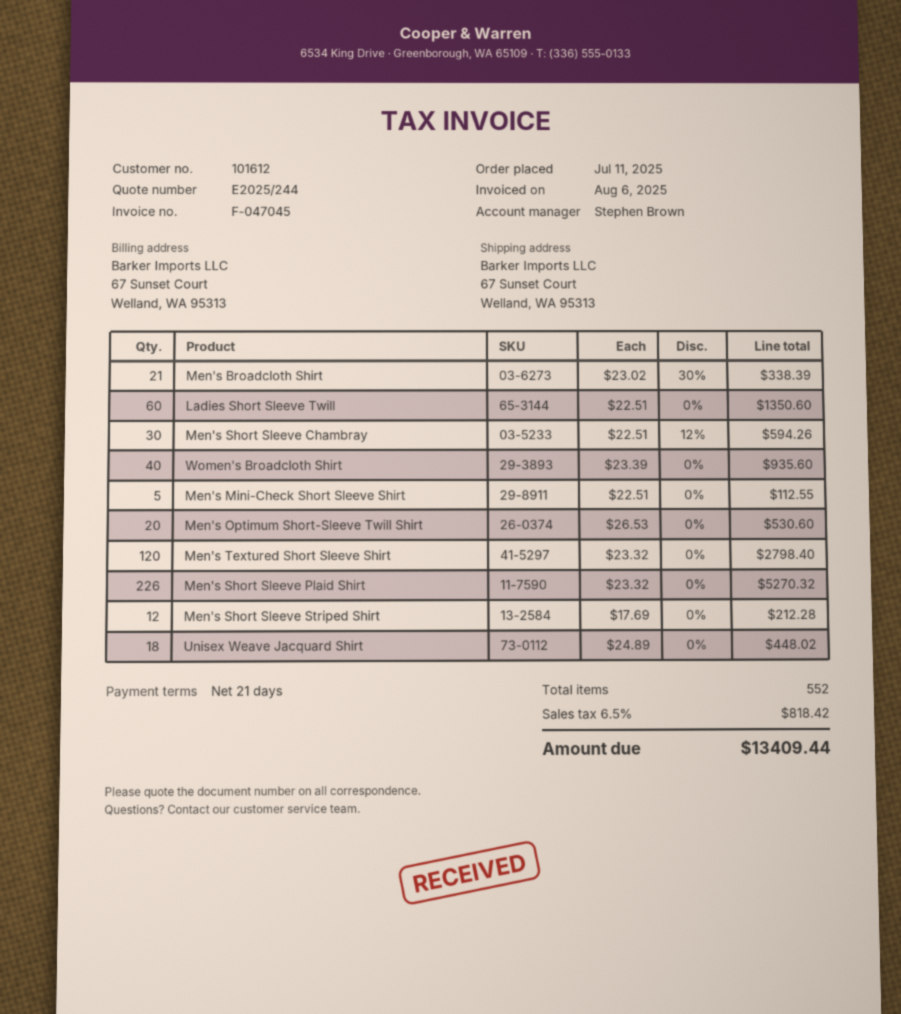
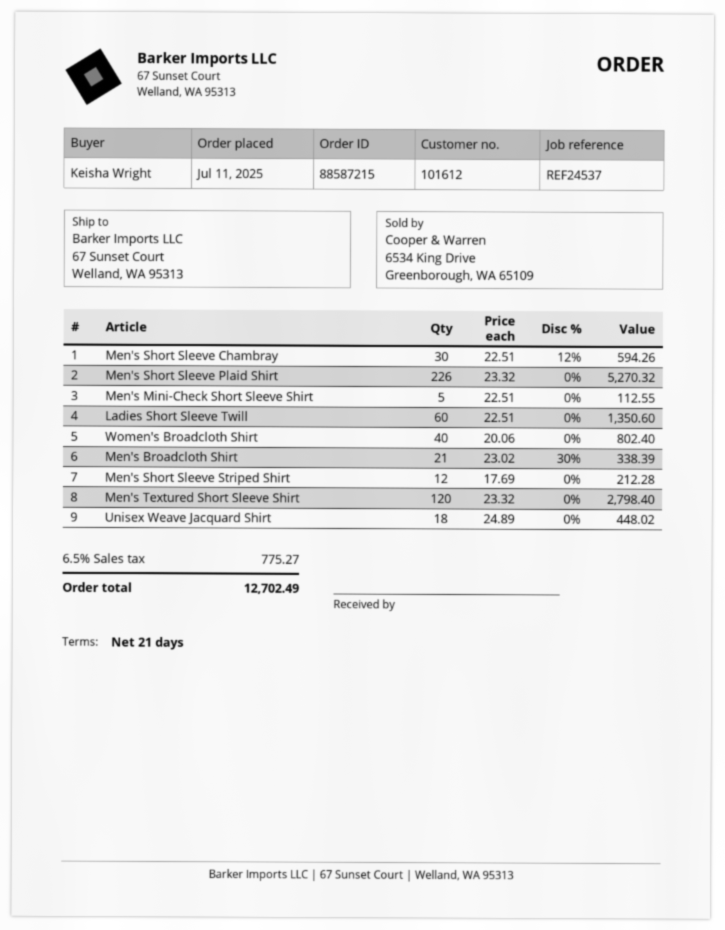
Women's Broadcloth Shirt: 40 x 23.39 = 935.60 -> 40 x 20.06 = 802.40
Men's Optimum Short-Sleeve Twill Shirt: 20 x 26.53 = 530.60 -> none
tax: 6.5% = 818.42 -> 6.5% = 775.27
total: 13409.44 -> 12702.49

